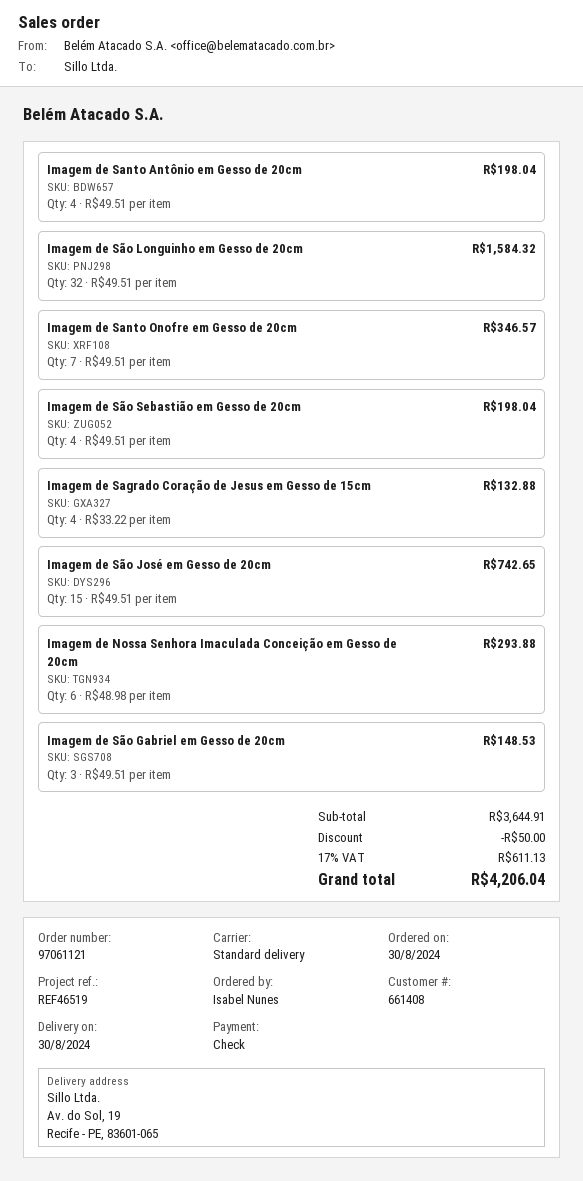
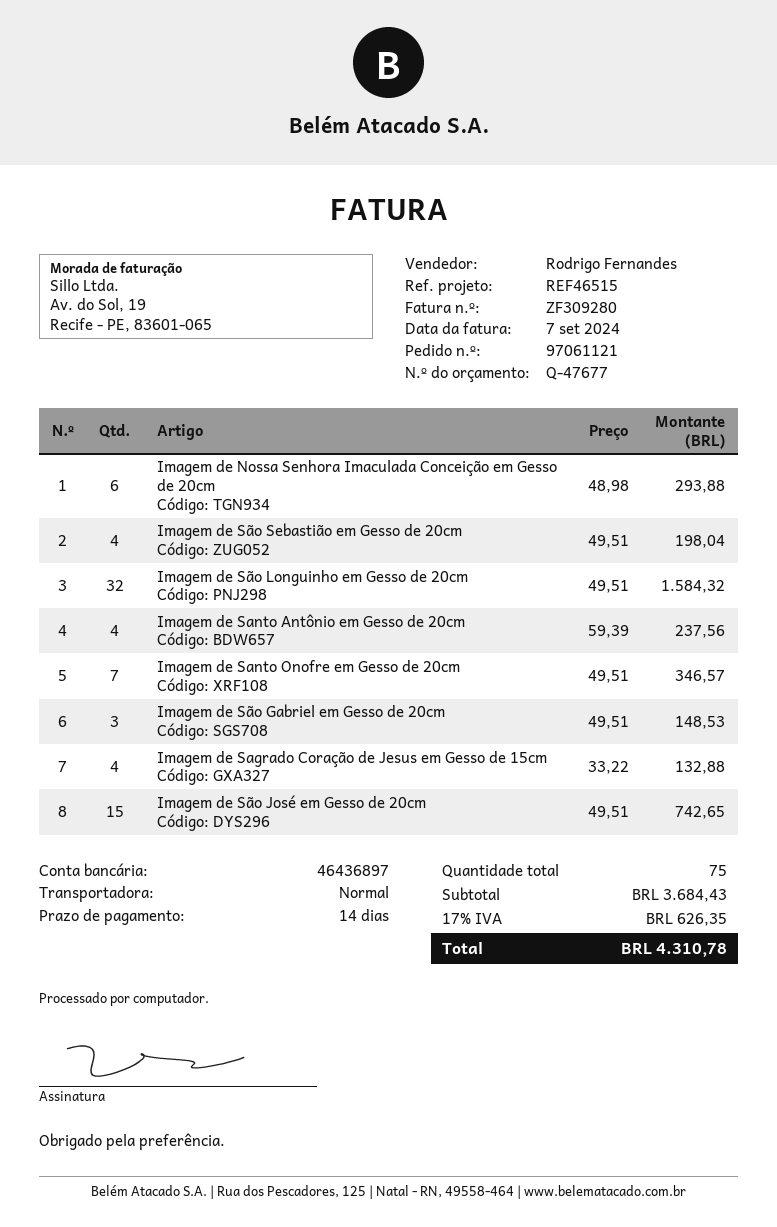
reference: REF46519 -> REF46515
Imagem de Santo Antônio em Gesso de 20cm: 4 x 49.51 = 198.04 -> 4 x 59.39 = 237.56
subtotal: 3644.91 -> 3684.43
discount: 50.00 -> none
tax: 17% = 611.13 -> 17% = 626.35
total: 4206.04 -> 4310.78

